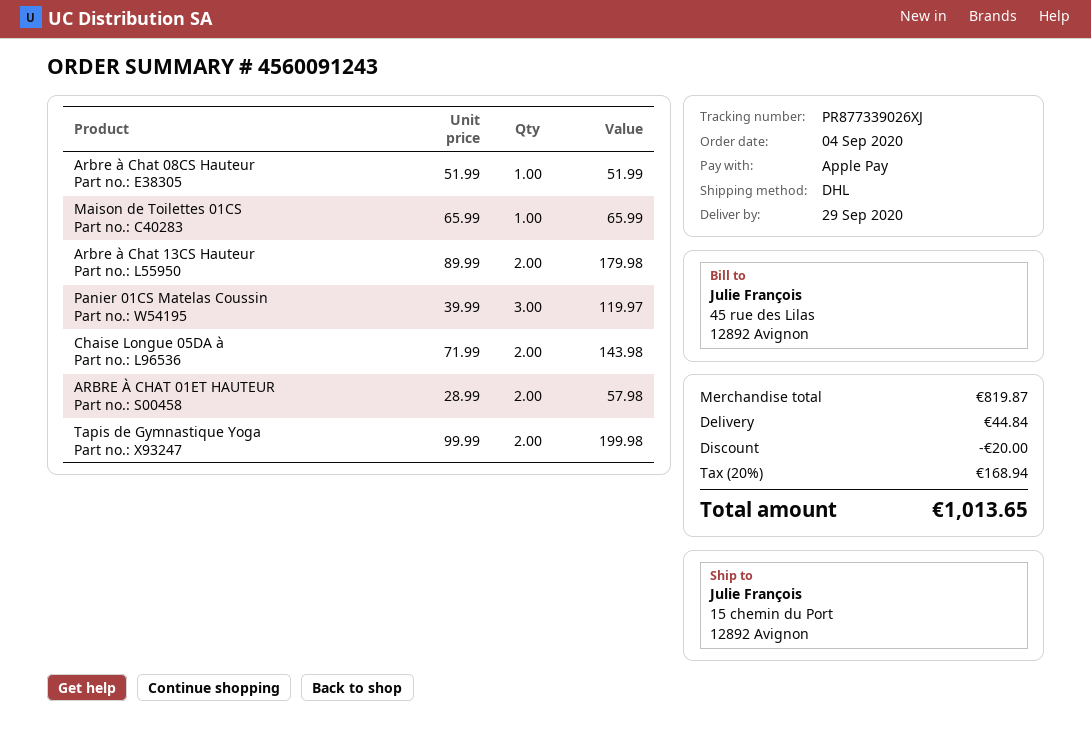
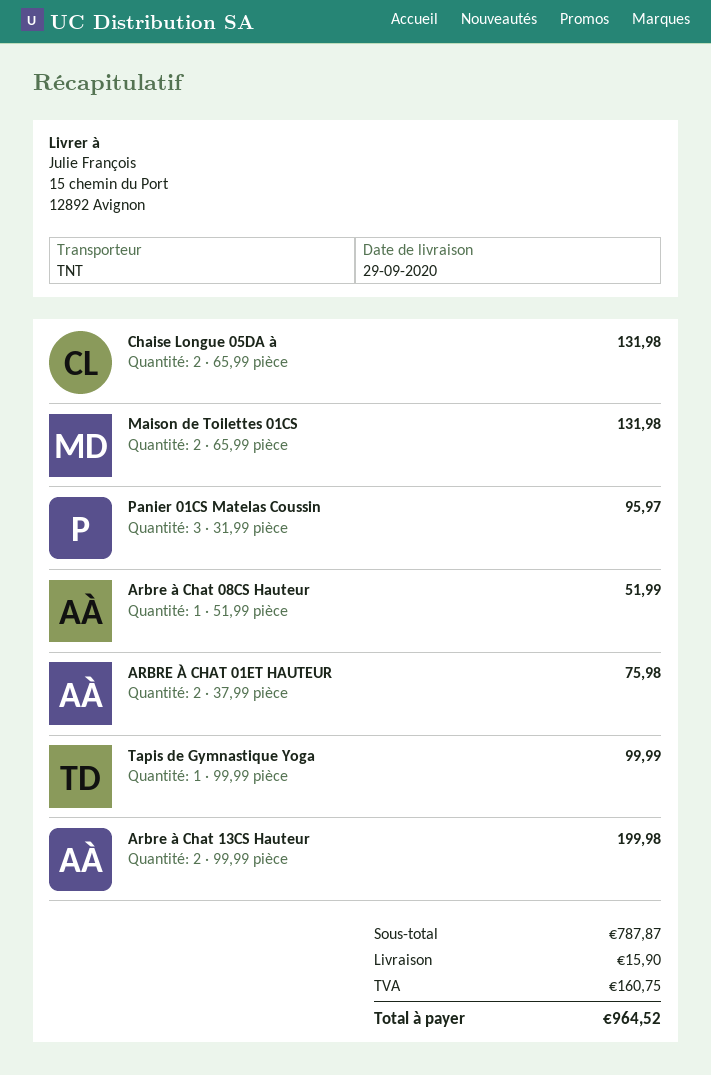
shipping method: DHL -> TNT
Maison de Toilettes 01CS: 1 x 65.99 = 65.99 -> 2 x 65.99 = 131.98
Arbre à Chat 13CS Hauteur: 2 x 89.99 = 179.98 -> 2 x 99.99 = 199.98
Panier 01CS Matelas Coussin: 3 x 39.99 = 119.97 -> 3 x 31.99 = 95.97
Chaise Longue 05DA à: 2 x 71.99 = 143.98 -> 2 x 65.99 = 131.98
ARBRE À CHAT 01ET HAUTEUR: 2 x 28.99 = 57.98 -> 2 x 37.99 = 75.98
Tapis de Gymnastique Yoga: 2 x 99.99 = 199.98 -> 1 x 99.99 = 99.99
subtotal: 819.87 -> 787.87
discount: 20.00 -> none
shipping: 44.84 -> 15.90
tax: 168.94 -> 160.75
total: 1013.65 -> 964.52

